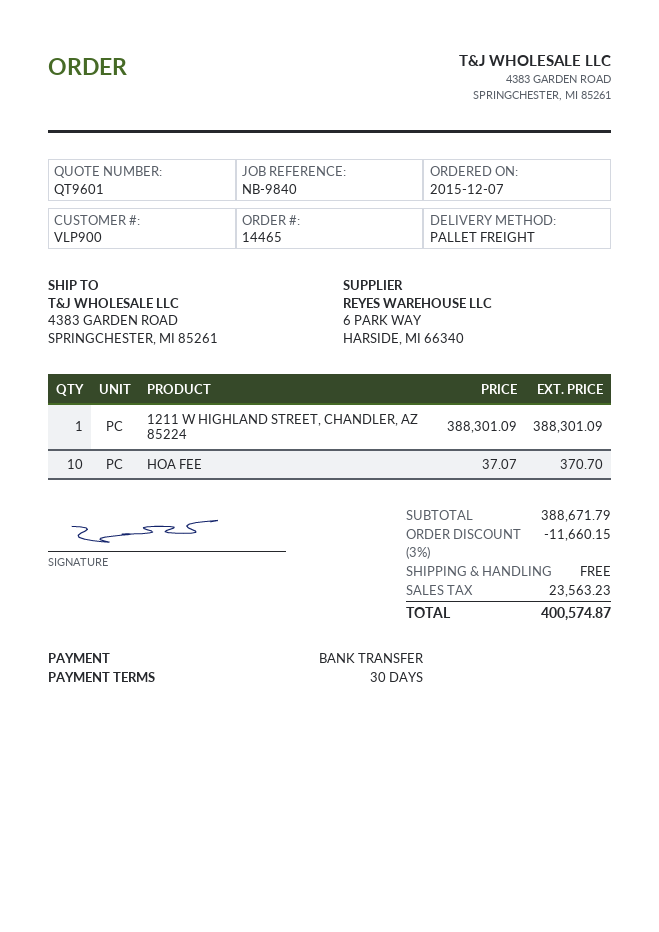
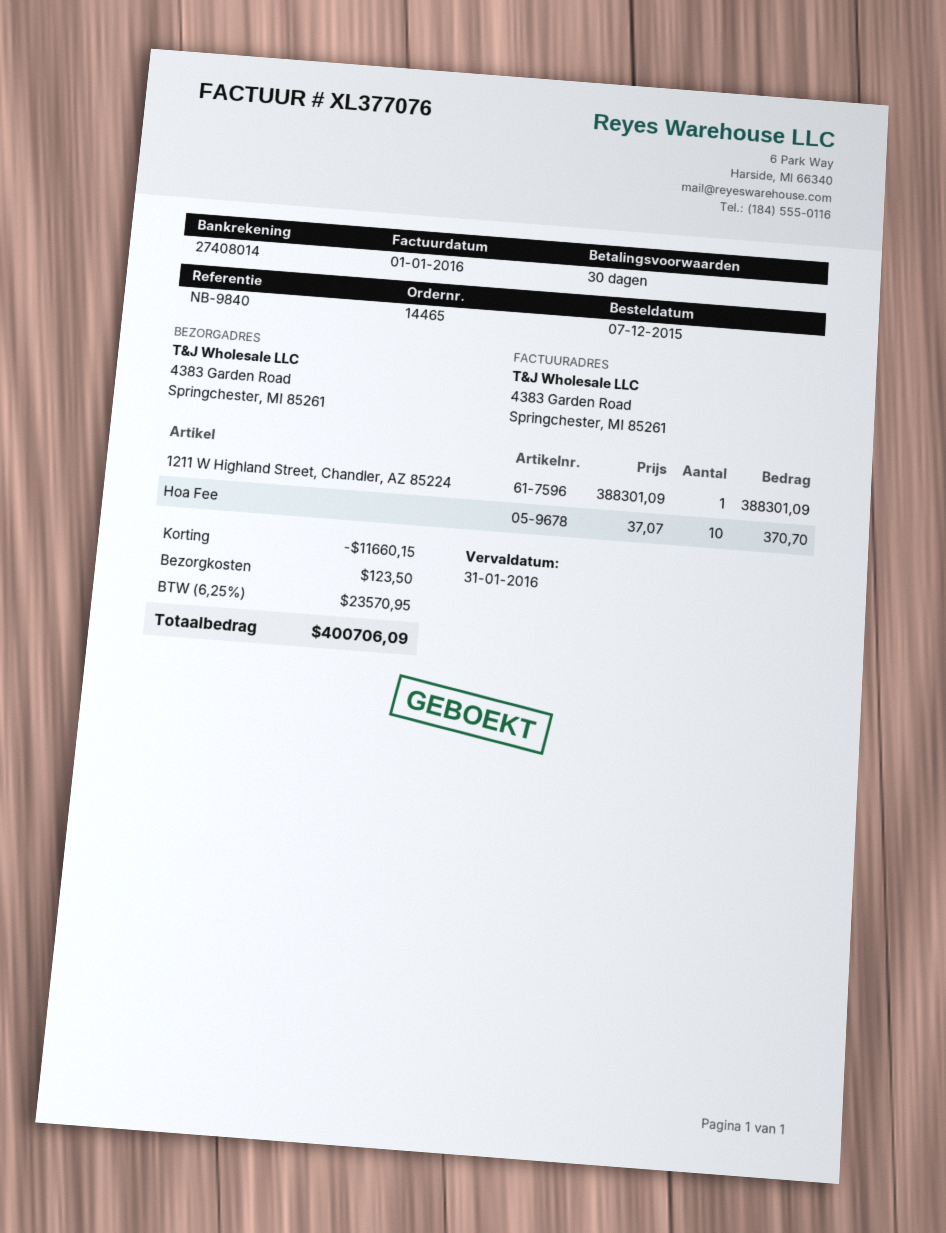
shipping: 0.00 -> 123.50
tax: 23563.23 -> 23570.95
total: 400574.87 -> 400706.09

